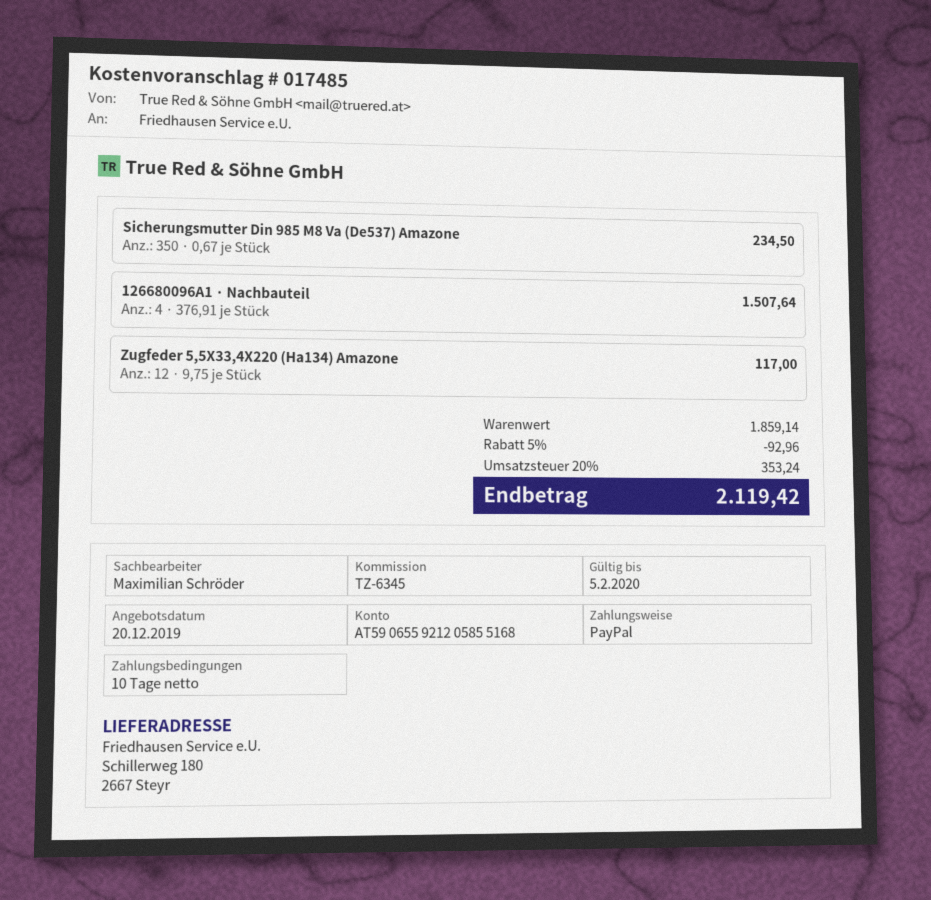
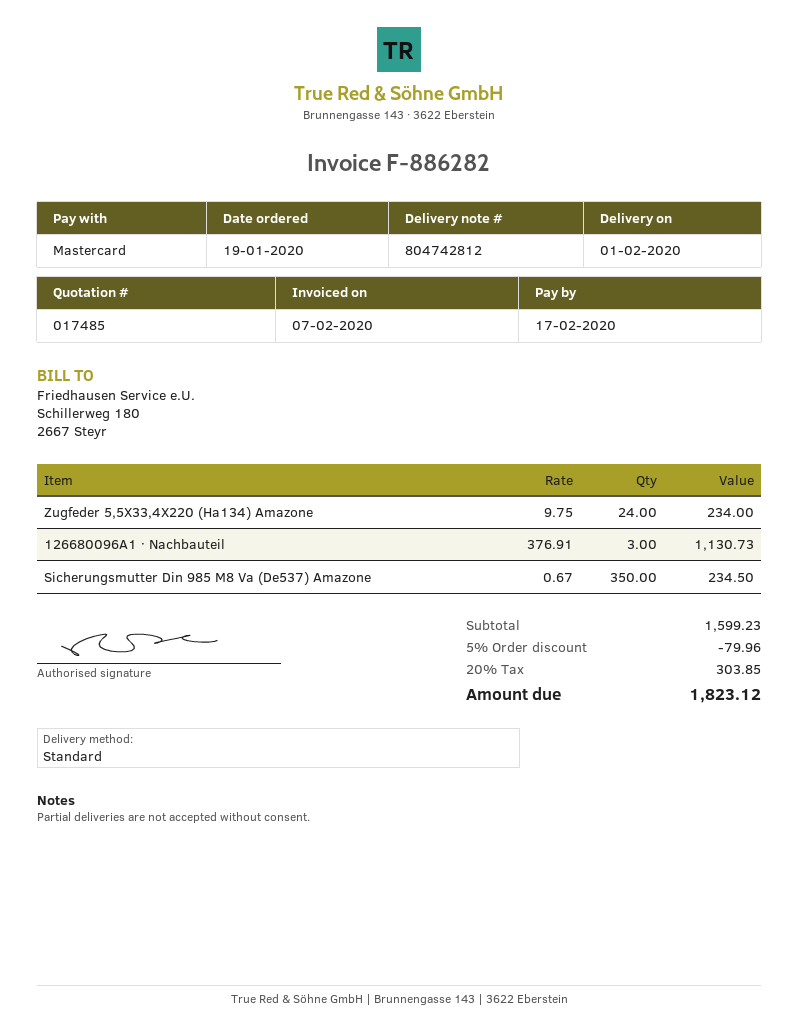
payment method: PayPal -> Mastercard
126680096A1 · Nachbauteil: 4 x 376.91 = 1507.64 -> 3 x 376.91 = 1130.73
Zugfeder 5,5X33,4X220 (Ha134) Amazone: 12 x 9.75 = 117.00 -> 24 x 9.75 = 234.00
subtotal: 1859.14 -> 1599.23
discount: 5% = 92.96 -> 5% = 79.96
tax: 20% = 353.24 -> 20% = 303.85
total: 2119.42 -> 1823.12

